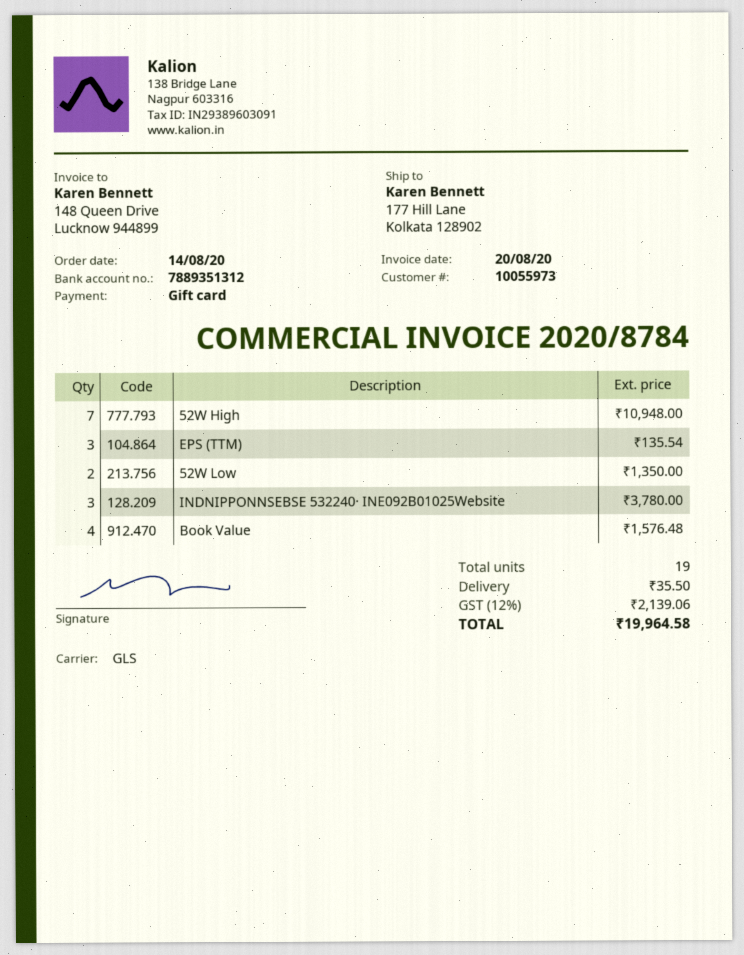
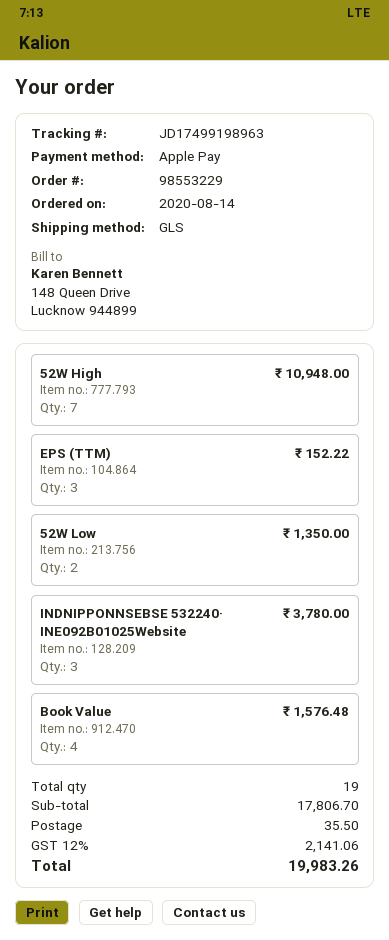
payment method: gift card -> Apple Pay
EPS (TTM): 3 for 135.54 -> 3 for 152.22
tax: 12% = 2139.06 -> 12% = 2141.06
total: 19964.58 -> 19983.26

